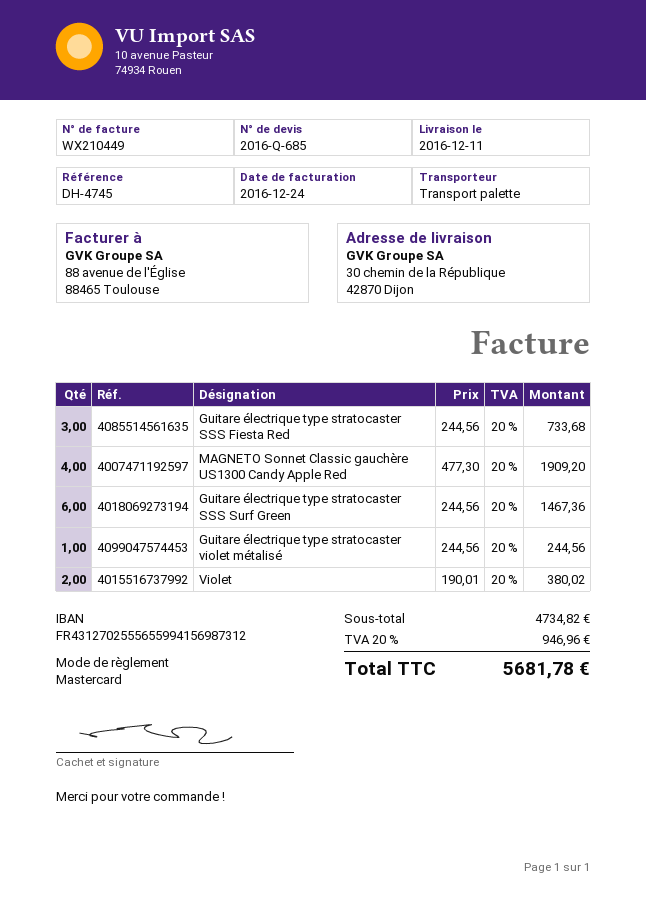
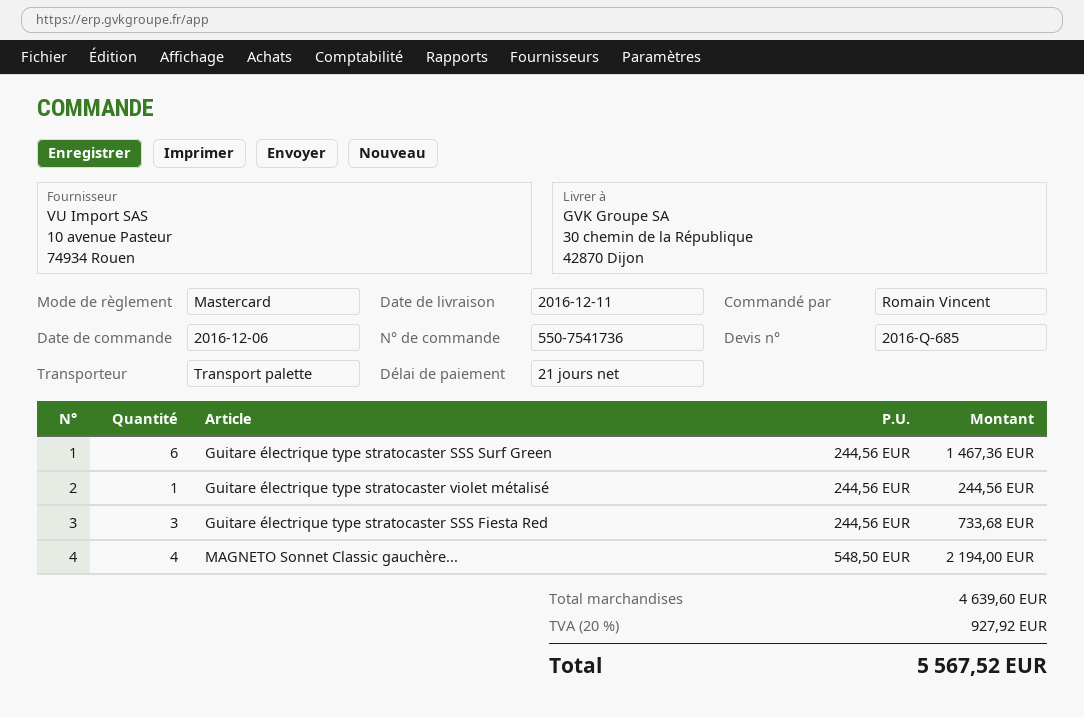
MAGNETO Sonnet Classic gauchère US1300 Candy Apple Red: 4 x 477.30 = 1909.20 -> 4 x 548.50 = 2194.00
Violet: 2 x 190.01 = 380.02 -> none
subtotal: 4734.82 -> 4639.60
tax: 20% = 946.96 -> 20% = 927.92
total: 5681.78 -> 5567.52

